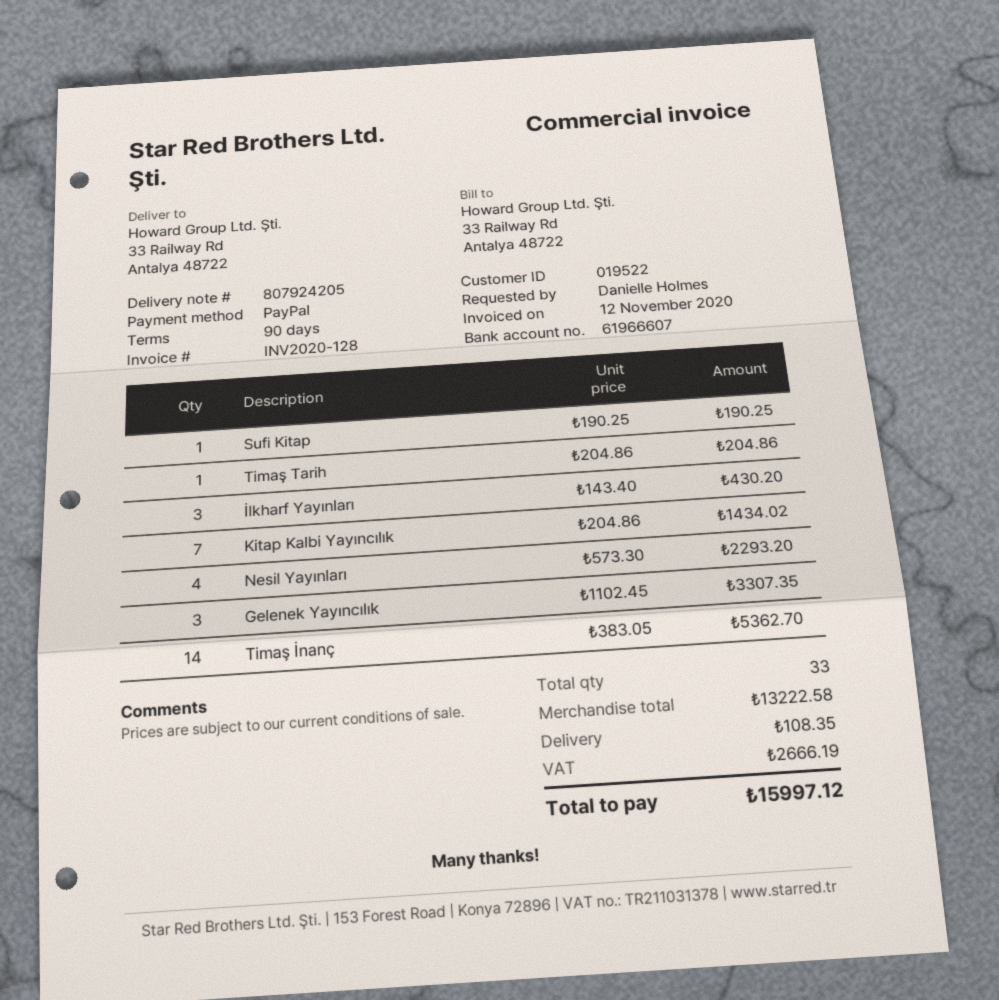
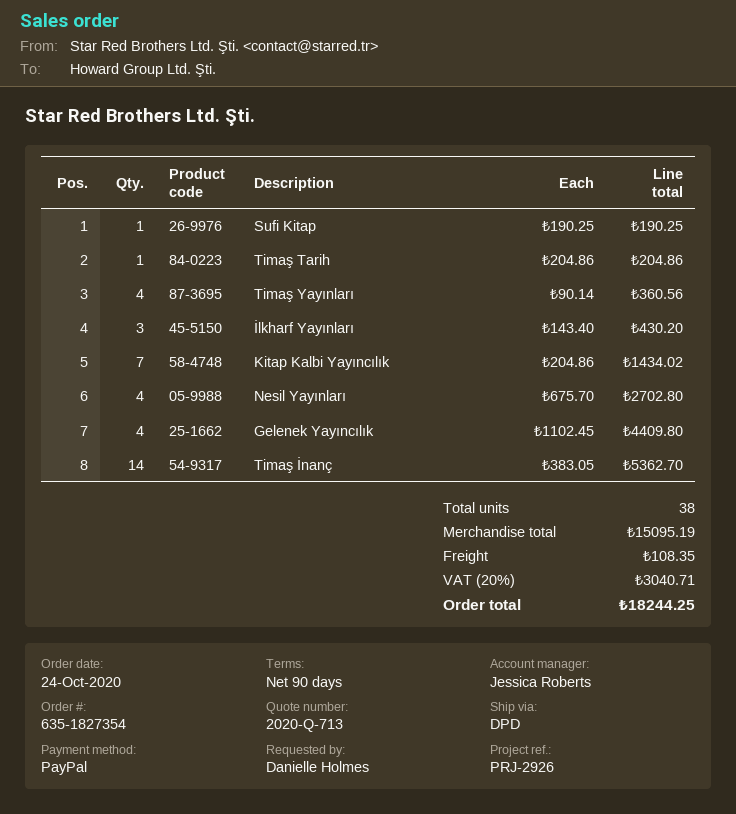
Nesil Yayınları: 4 x 573.30 = 2293.20 -> 4 x 675.70 = 2702.80
Gelenek Yayıncılık: 3 x 1102.45 = 3307.35 -> 4 x 1102.45 = 4409.80
Timaş Yayınları: none -> 4 x 90.14 = 360.56
total quantity: 33 -> 38
subtotal: 13222.58 -> 15095.19
tax: 2666.19 -> 3040.71
total: 15997.12 -> 18244.25

